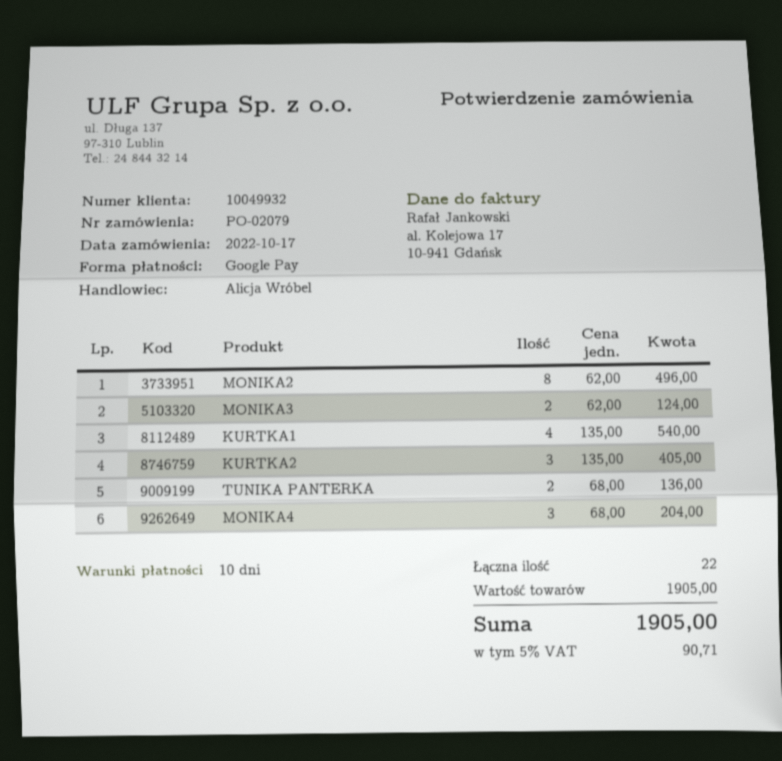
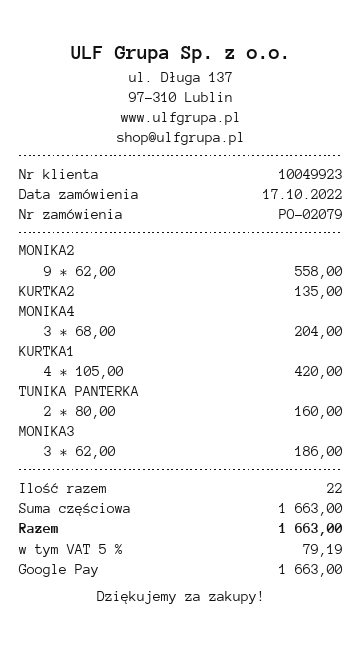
customer number: 10049932 -> 10049923
MONIKA2: 8 x 62.00 = 496.00 -> 9 x 62.00 = 558.00
MONIKA3: 2 x 62.00 = 124.00 -> 3 x 62.00 = 186.00
KURTKA1: 4 x 135.00 = 540.00 -> 4 x 105.00 = 420.00
KURTKA2: 3 x 135.00 = 405.00 -> 1 x 135.00 = 135.00
TUNIKA PANTERKA: 2 x 68.00 = 136.00 -> 2 x 80.00 = 160.00
subtotal: 1905.00 -> 1663.00
tax: 5% = 90.71 -> 5% = 79.19
total: 1905.00 -> 1663.00

